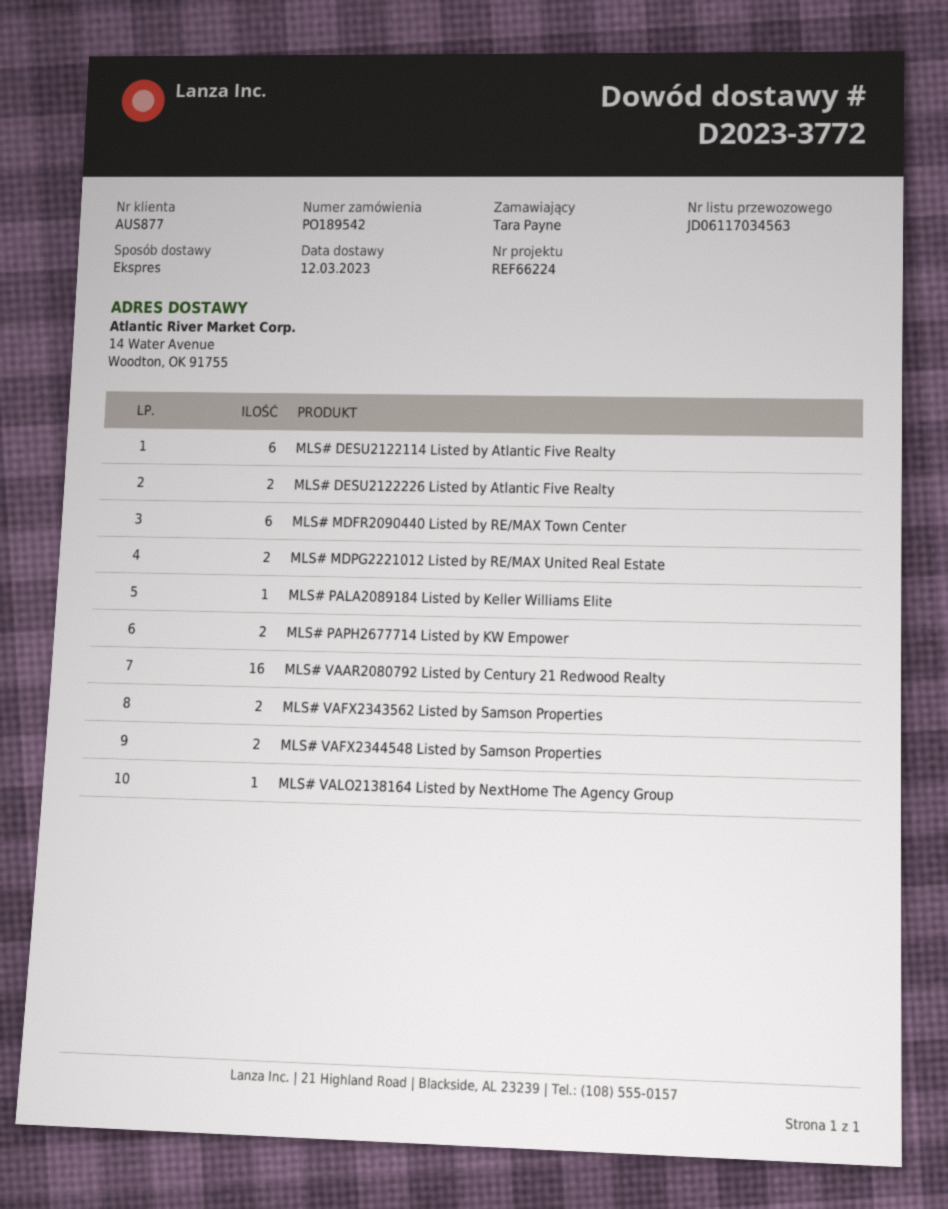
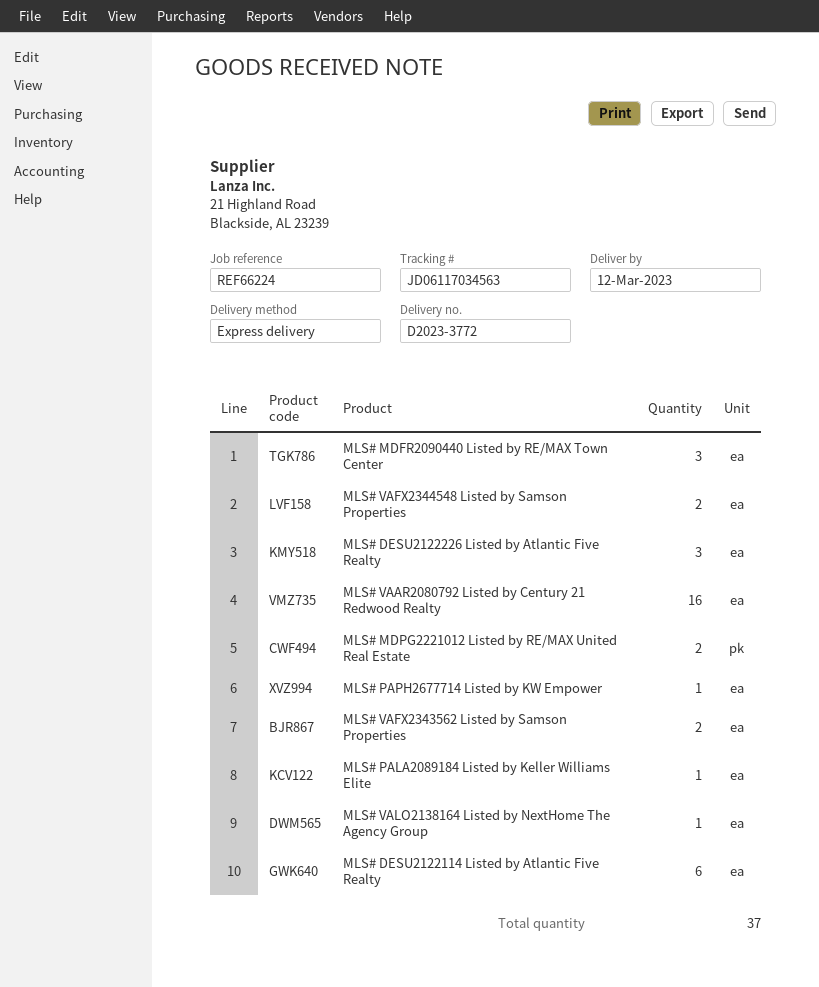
MLS# DESU2122226 Listed by Atlantic Five Realty: 2 -> 3
MLS# MDFR2090440 Listed by RE/MAX Town Center: 6 -> 3
MLS# PAPH2677714 Listed by KW Empower: 2 -> 1

